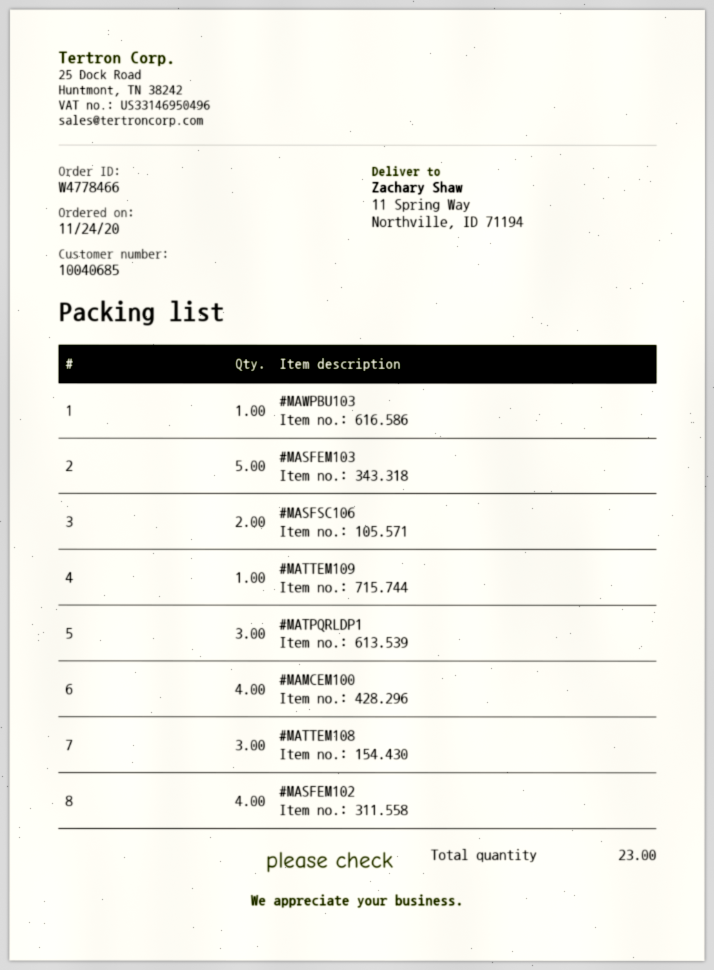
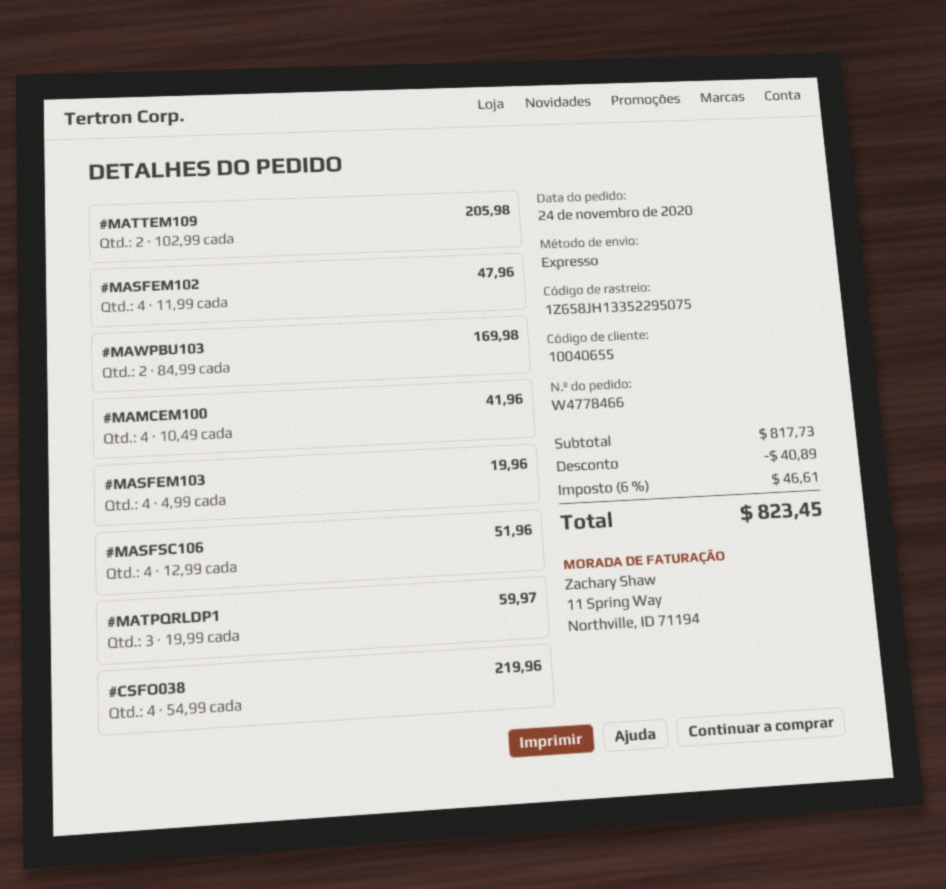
customer number: 10040685 -> 10040655
#MAWPBU103: 1 -> 2
#MASFEM103: 5 -> 4
#MASFSC106: 2 -> 4
#MATTEM109: 1 -> 2
#MATTEM108: 3 -> none
#CSFO038: none -> 4

